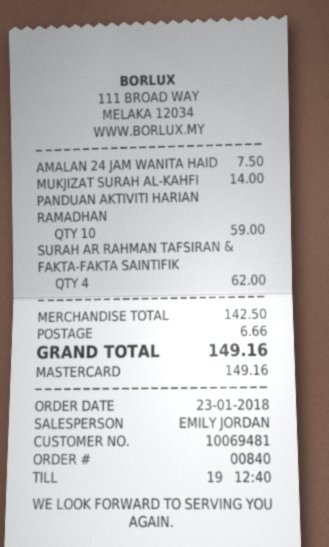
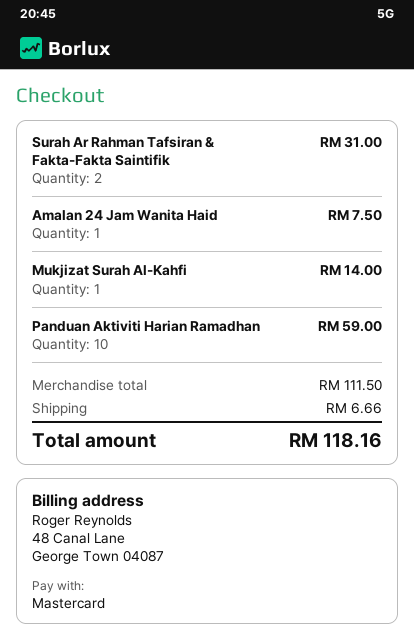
SURAH AR RAHMAN TAFSIRAN & FAKTA-FAKTA SAINTIFIK: 4 for 62.00 -> 2 for 31.00
subtotal: 142.50 -> 111.50
total: 149.16 -> 118.16

